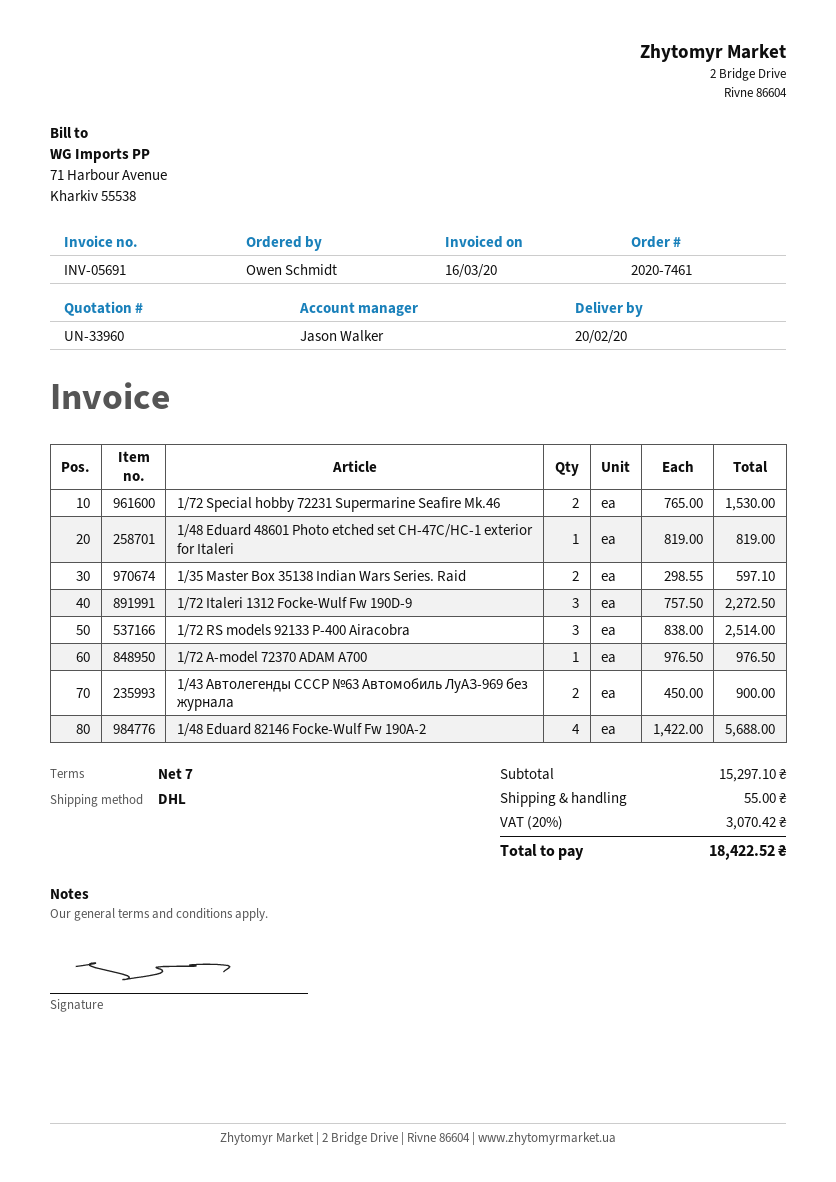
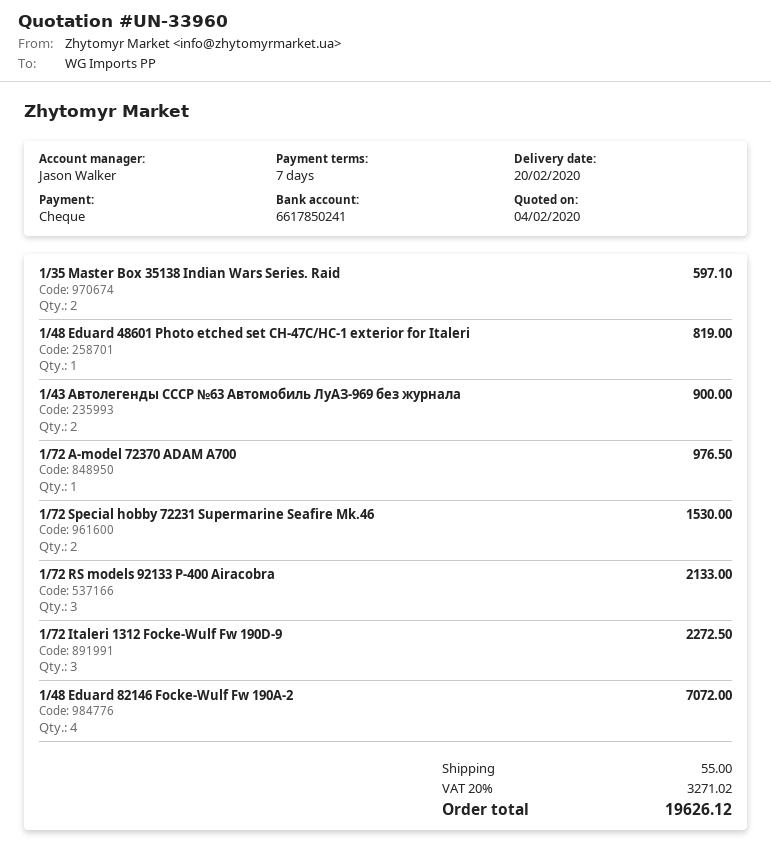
1/72 RS models 92133 P-400 Airacobra: 3 for 2514.00 -> 3 for 2133.00
1/48 Eduard 82146 Focke-Wulf Fw 190A-2: 4 for 5688.00 -> 4 for 7072.00
tax: 20% = 3070.42 -> 20% = 3271.02
total: 18422.52 -> 19626.12

